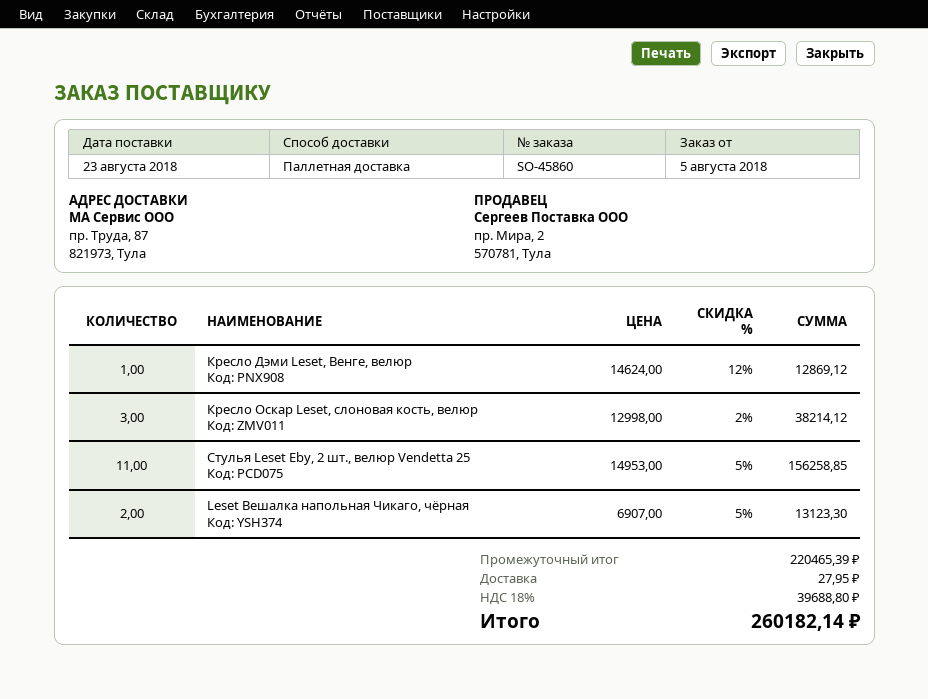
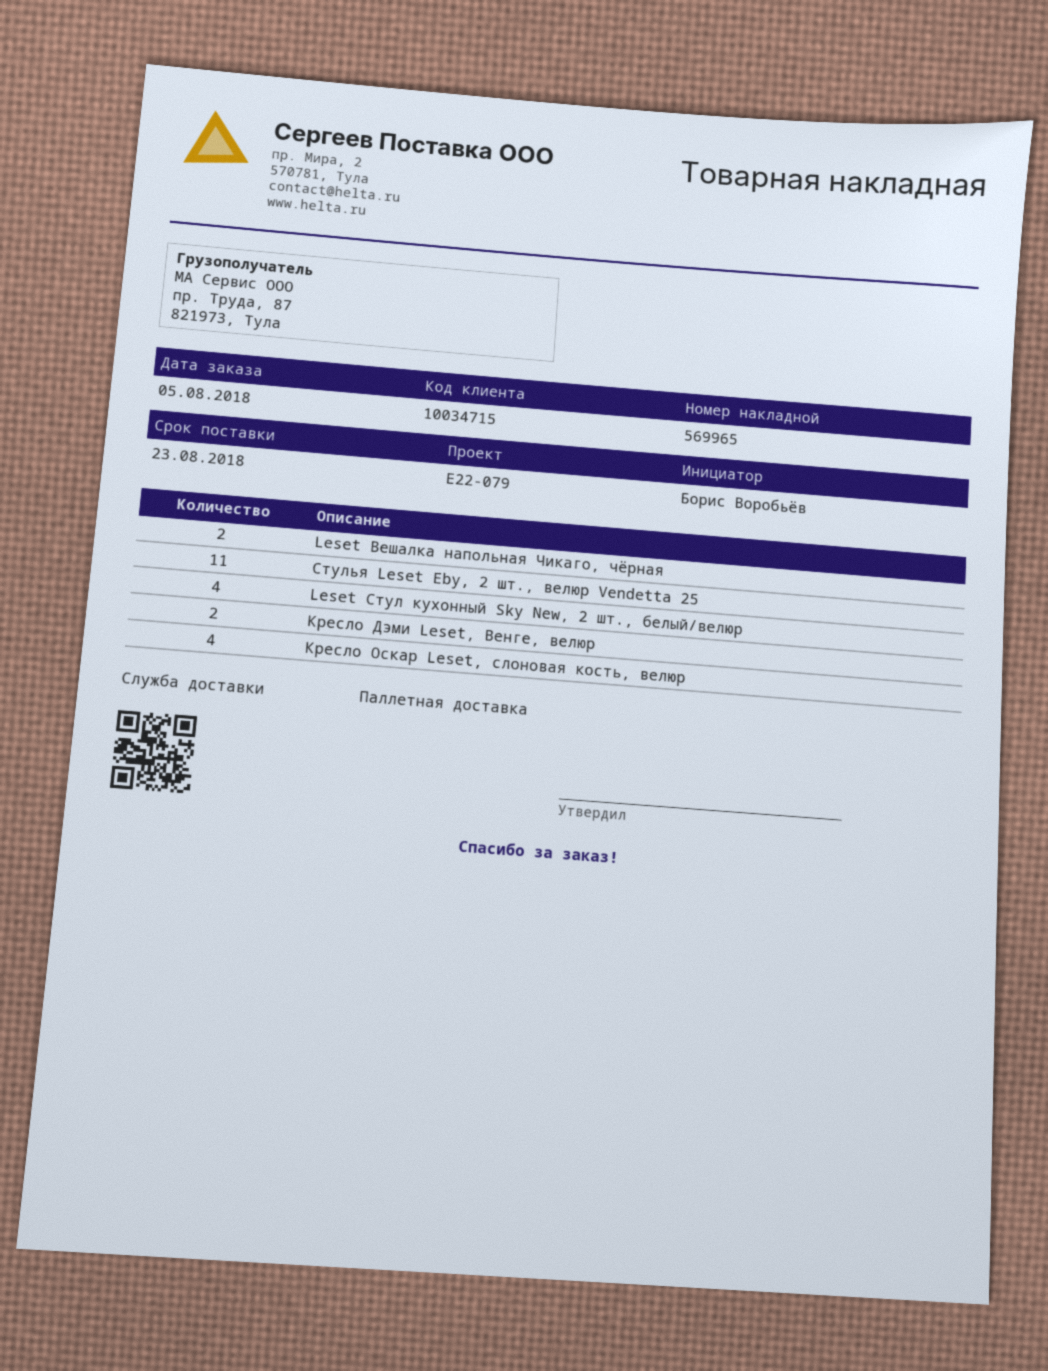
Кресло Дэми Leset, Венге, велюр: 1 -> 2
Кресло Оскар Leset, слоновая кость, велюр: 3 -> 4
Leset Стул кухонный Sky New, 2 шт., белый/велюр: none -> 4

